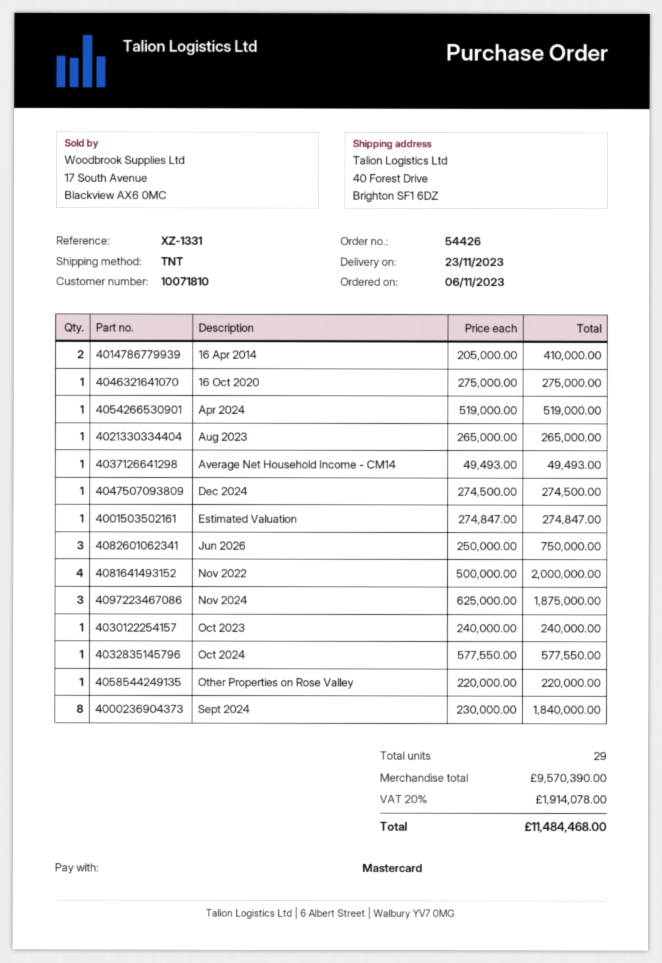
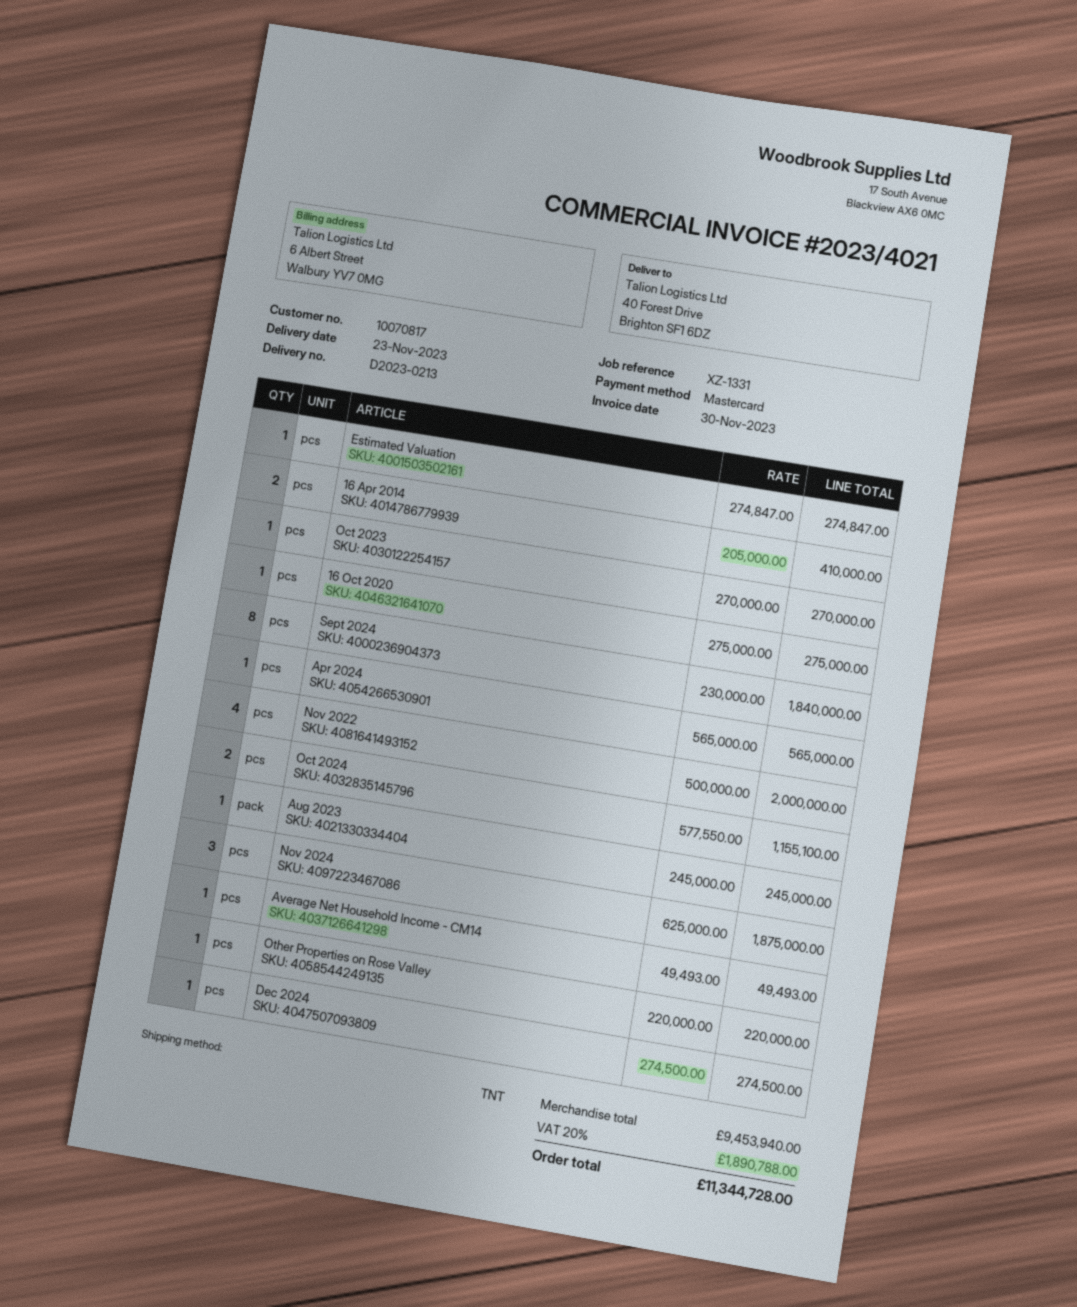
customer number: 10071810 -> 10070817
Apr 2024: 1 x 519000.00 = 519000.00 -> 1 x 565000.00 = 565000.00
Aug 2023: 1 x 265000.00 = 265000.00 -> 1 x 245000.00 = 245000.00
Jun 2026: 3 x 250000.00 = 750000.00 -> none
Oct 2023: 1 x 240000.00 = 240000.00 -> 1 x 270000.00 = 270000.00
Oct 2024: 1 x 577550.00 = 577550.00 -> 2 x 577550.00 = 1155100.00
subtotal: 9570390.00 -> 9453940.00
tax: 20% = 1914078.00 -> 20% = 1890788.00
total: 11484468.00 -> 11344728.00

